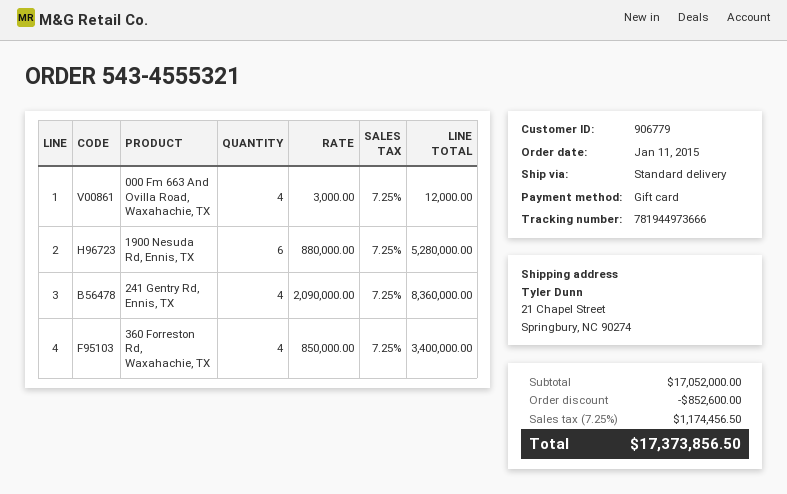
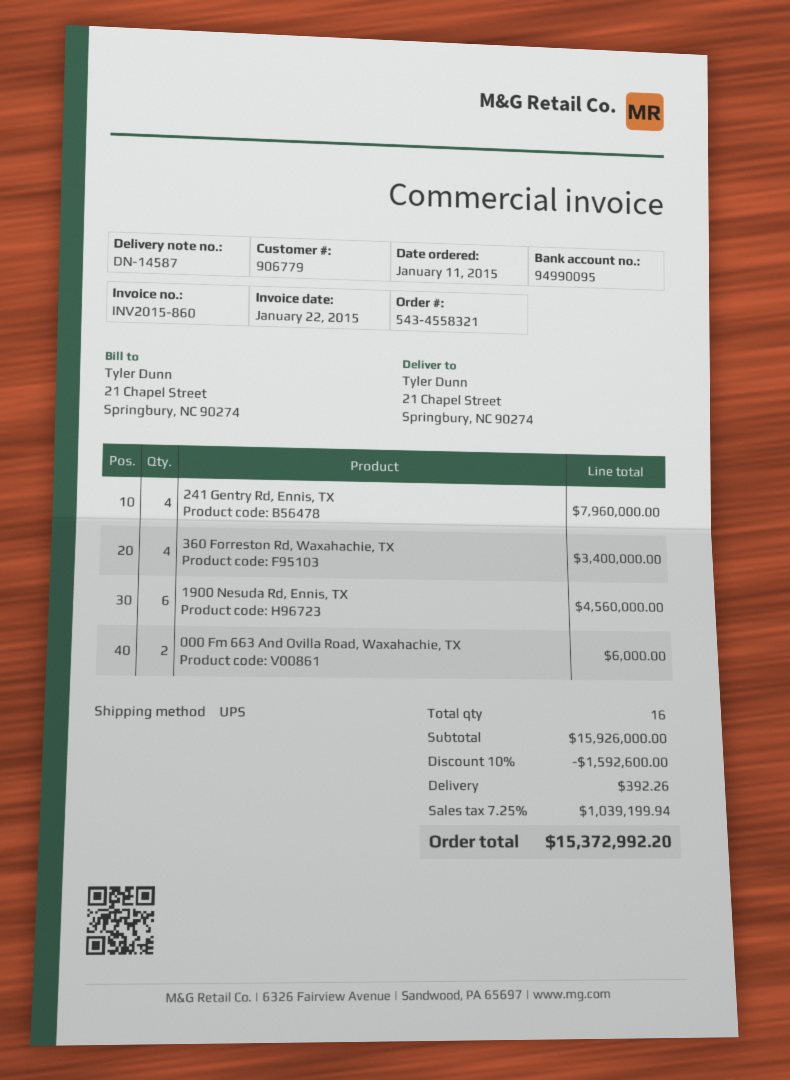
order number: 543-4555321 -> 543-4558321
shipping method: standard -> UPS
000 Fm 663 And Ovilla Road, Waxahachie, TX: 4 for 12000.00 -> 2 for 6000.00
1900 Nesuda Rd, Ennis, TX: 6 for 5280000.00 -> 6 for 4560000.00
241 Gentry Rd, Ennis, TX: 4 for 8360000.00 -> 4 for 7960000.00
subtotal: 17052000.00 -> 15926000.00
discount: 852600.00 -> 1592600.00
shipping: none -> 392.26
tax: 7.25% = 1174456.50 -> 7.25% = 1039199.94
total: 17373856.50 -> 15372992.20

